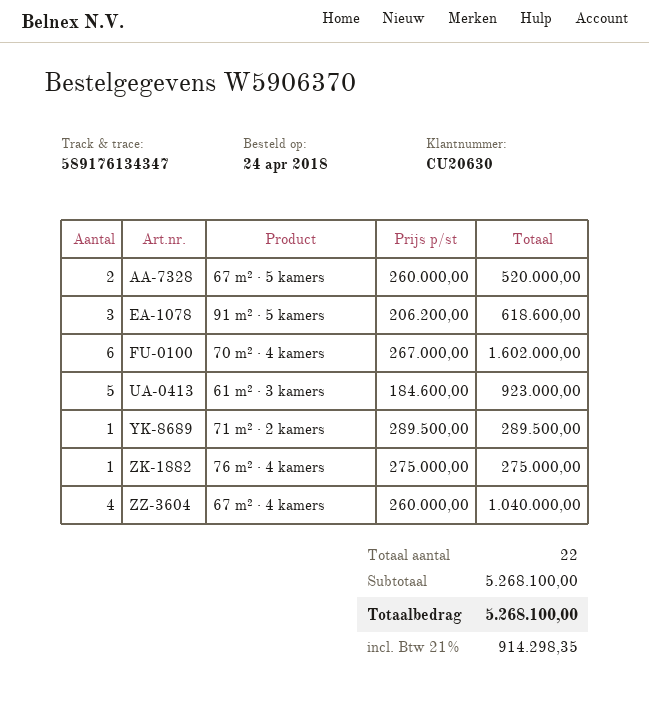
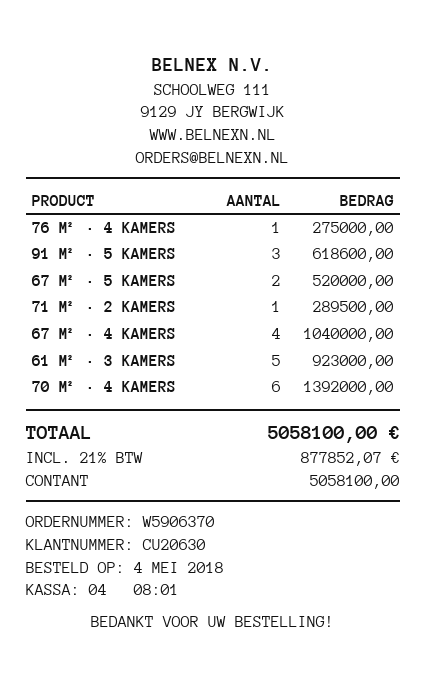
order date: 2018-04-24 -> 2018-05-04
70 m² · 4 kamers: 6 for 1602000.00 -> 6 for 1392000.00
tax: 21% = 914298.35 -> 21% = 877852.07
total: 5268100.00 -> 5058100.00

